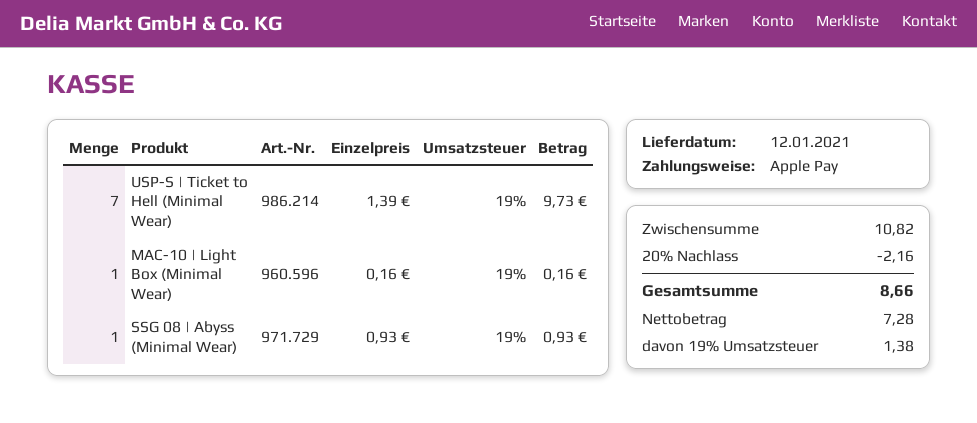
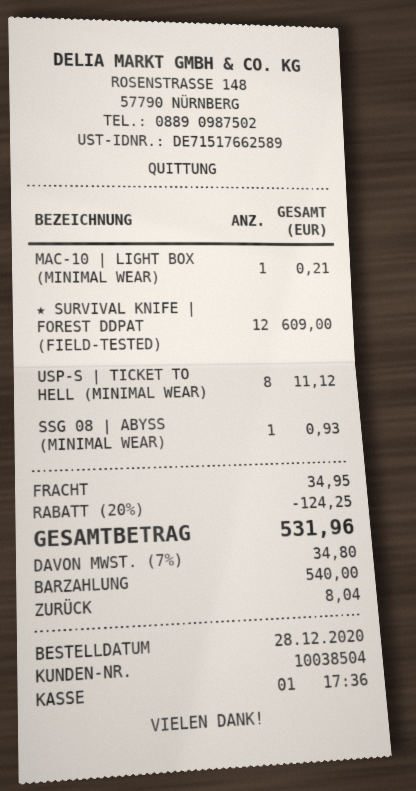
payment method: Apple Pay -> cash
USP-S | Ticket to Hell (Minimal Wear): 7 for 9.73 -> 8 for 11.12
MAC-10 | Light Box (Minimal Wear): 1 for 0.16 -> 1 for 0.21
★ SURVIVAL KNIFE | FOREST DDPAT (FIELD-TESTED): none -> 12 for 609.00
discount: 20% = 2.16 -> 20% = 124.25
shipping: none -> 34.95
tax: 19% = 1.38 -> 7% = 34.80
total: 8.66 -> 531.96

